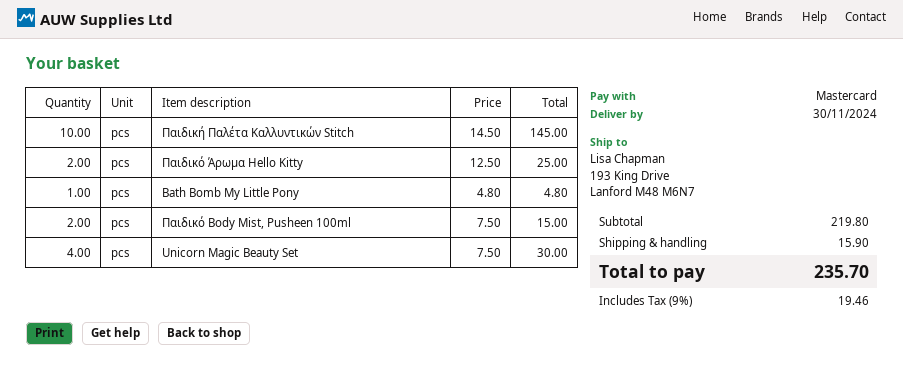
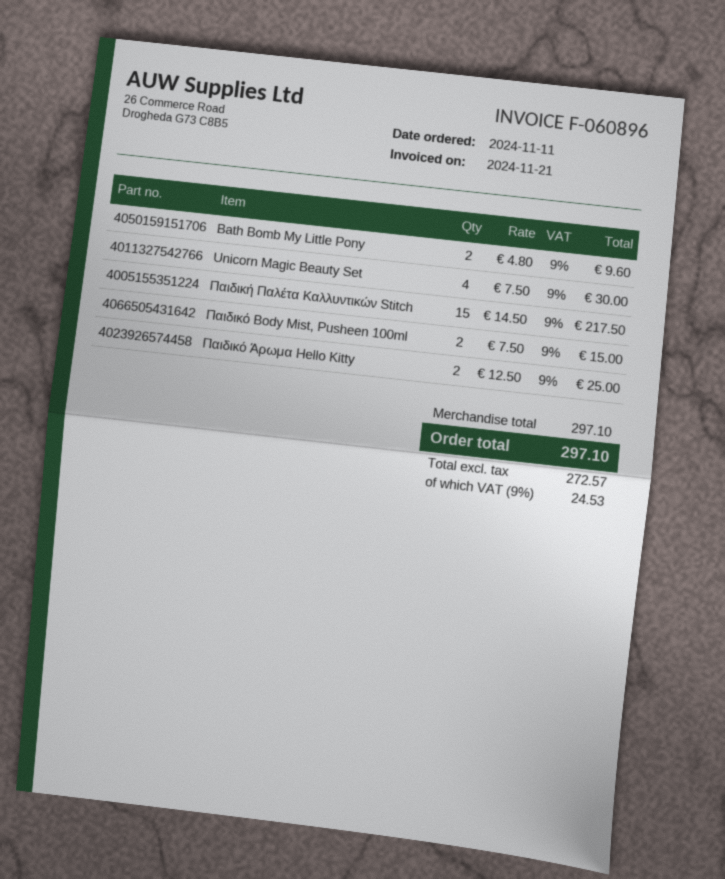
Παιδική Παλέτα Καλλυντικών Stitch: 10 x 14.50 = 145.00 -> 15 x 14.50 = 217.50
Bath Bomb My Little Pony: 1 x 4.80 = 4.80 -> 2 x 4.80 = 9.60
subtotal: 219.80 -> 297.10
shipping: 15.90 -> none
tax: 9% = 19.46 -> 9% = 24.53
total: 235.70 -> 297.10

